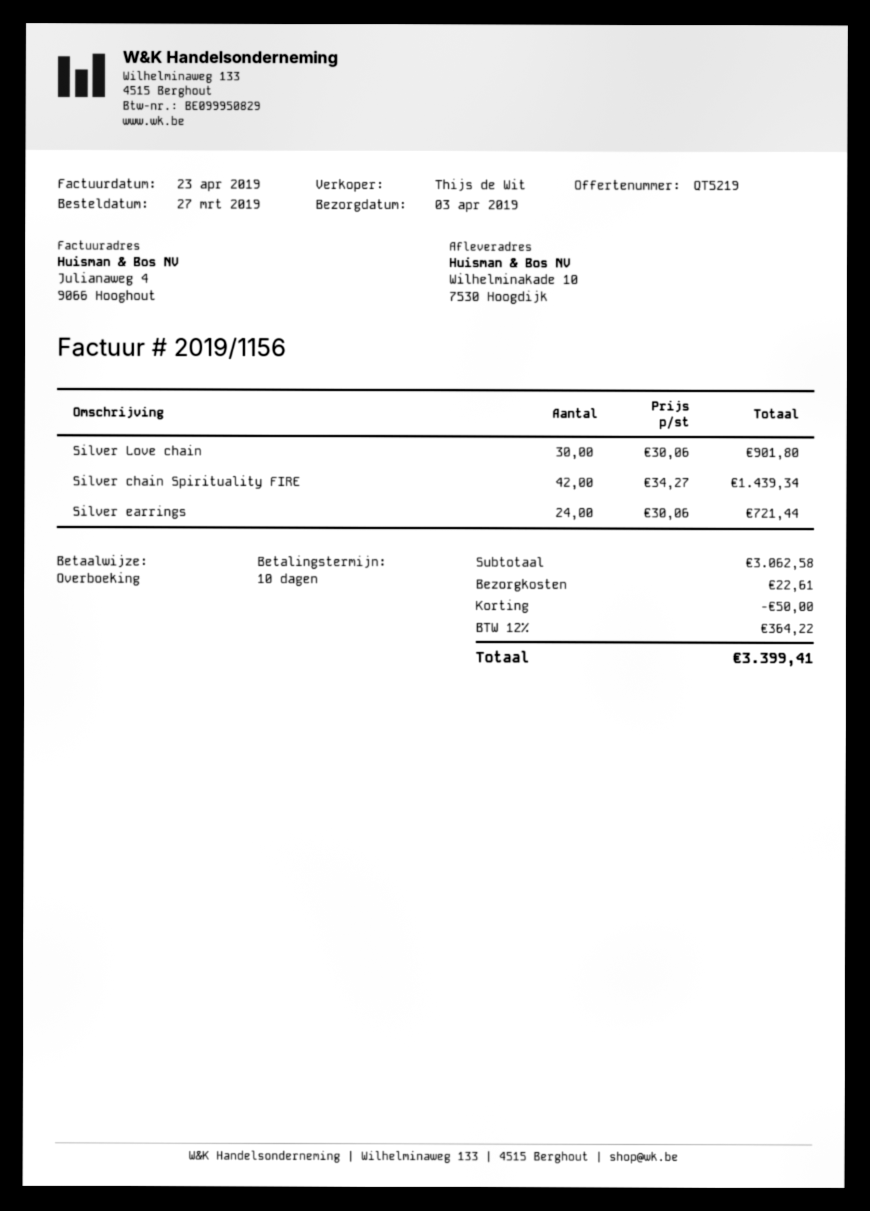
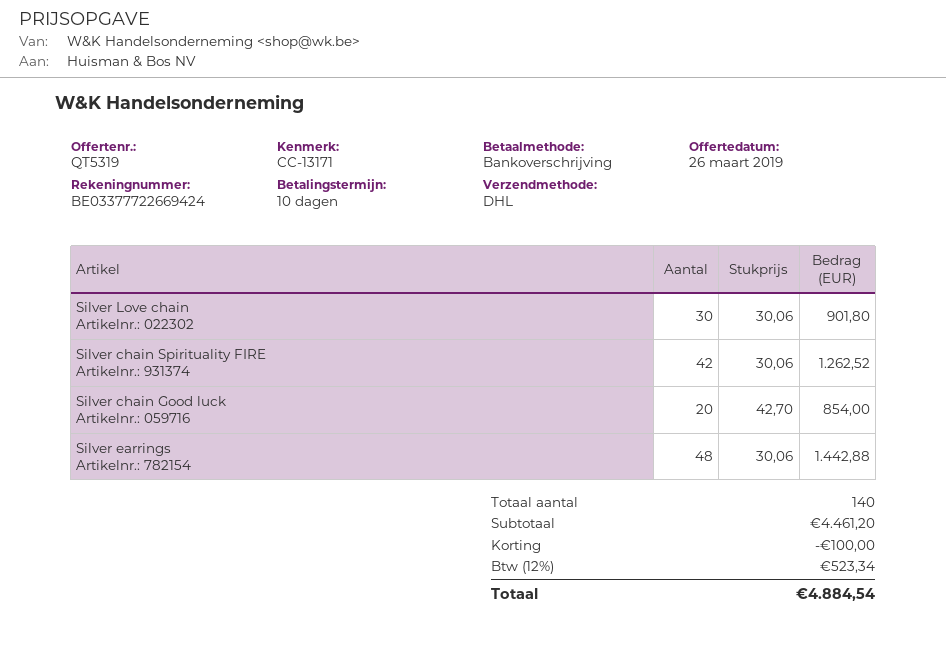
quote number: QT5219 -> QT5319
Silver chain Spirituality FIRE: 42 x 34.27 = 1439.34 -> 42 x 30.06 = 1262.52
Silver earrings: 24 x 30.06 = 721.44 -> 48 x 30.06 = 1442.88
Silver chain Good luck: none -> 20 x 42.70 = 854.00
subtotal: 3062.58 -> 4461.20
discount: 50.00 -> 100.00
shipping: 22.61 -> none
tax: 12% = 364.22 -> 12% = 523.34
total: 3399.41 -> 4884.54

